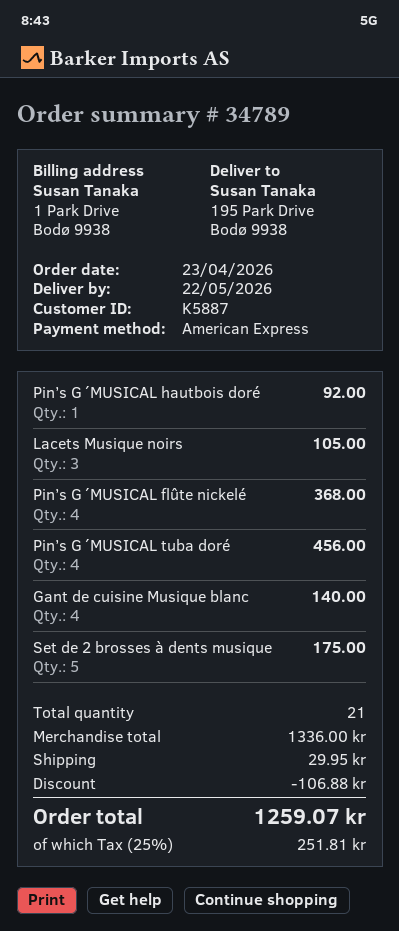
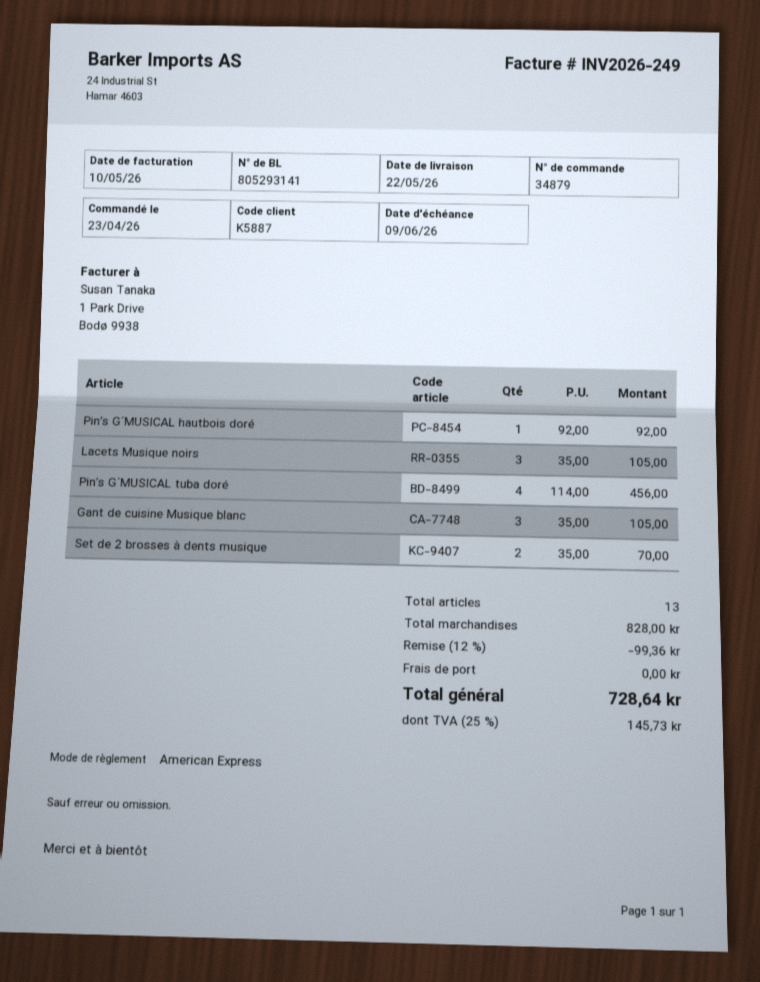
order number: 34789 -> 34879
Pin’s G´MUSICAL flûte nickelé: 4 for 368.00 -> none
Gant de cuisine Musique blanc: 4 for 140.00 -> 3 for 105.00
Set de 2 brosses à dents musique: 5 for 175.00 -> 2 for 70.00
total quantity: 21 -> 13
subtotal: 1336.00 -> 828.00
discount: 106.88 -> 99.36
shipping: 29.95 -> 0.00
tax: 25% = 251.81 -> 25% = 145.73
total: 1259.07 -> 728.64

